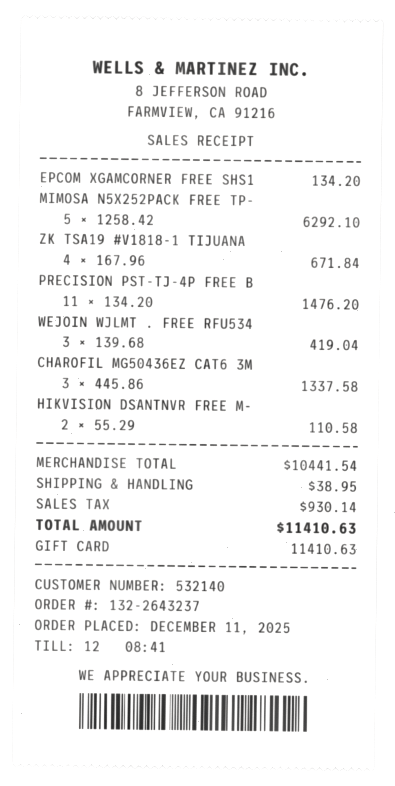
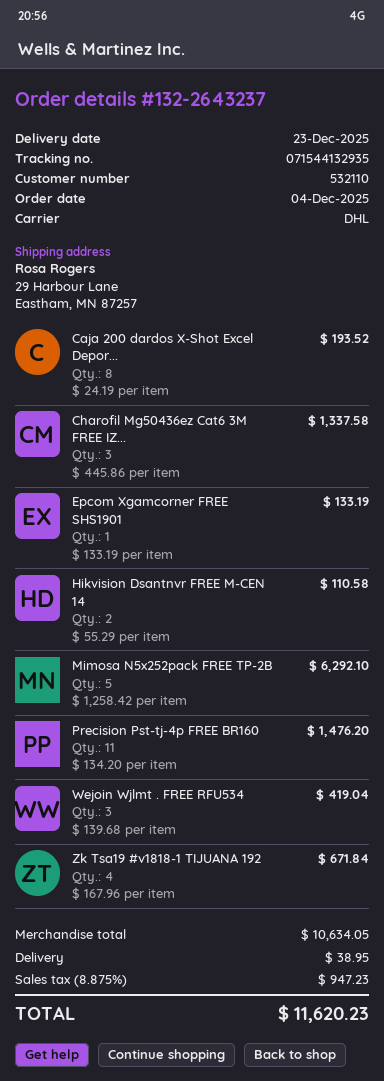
order date: 2025-12-11 -> 2025-12-04
customer number: 532140 -> 532110
EPCOM XGAMCORNER FREE SHS1: 1 x 134.20 = 134.20 -> 1 x 133.19 = 133.19
Caja 200 dardos X-Shot Excel Depor...: none -> 8 x 24.19 = 193.52
subtotal: 10441.54 -> 10634.05
tax: 930.14 -> 947.23
total: 11410.63 -> 11620.23

